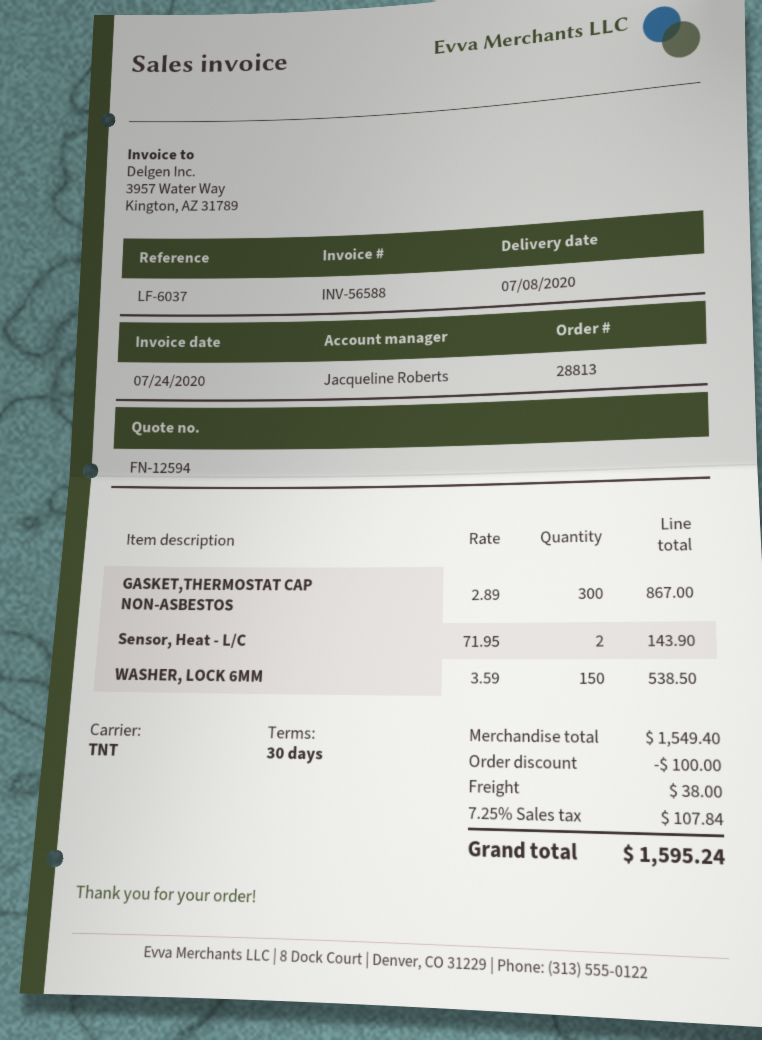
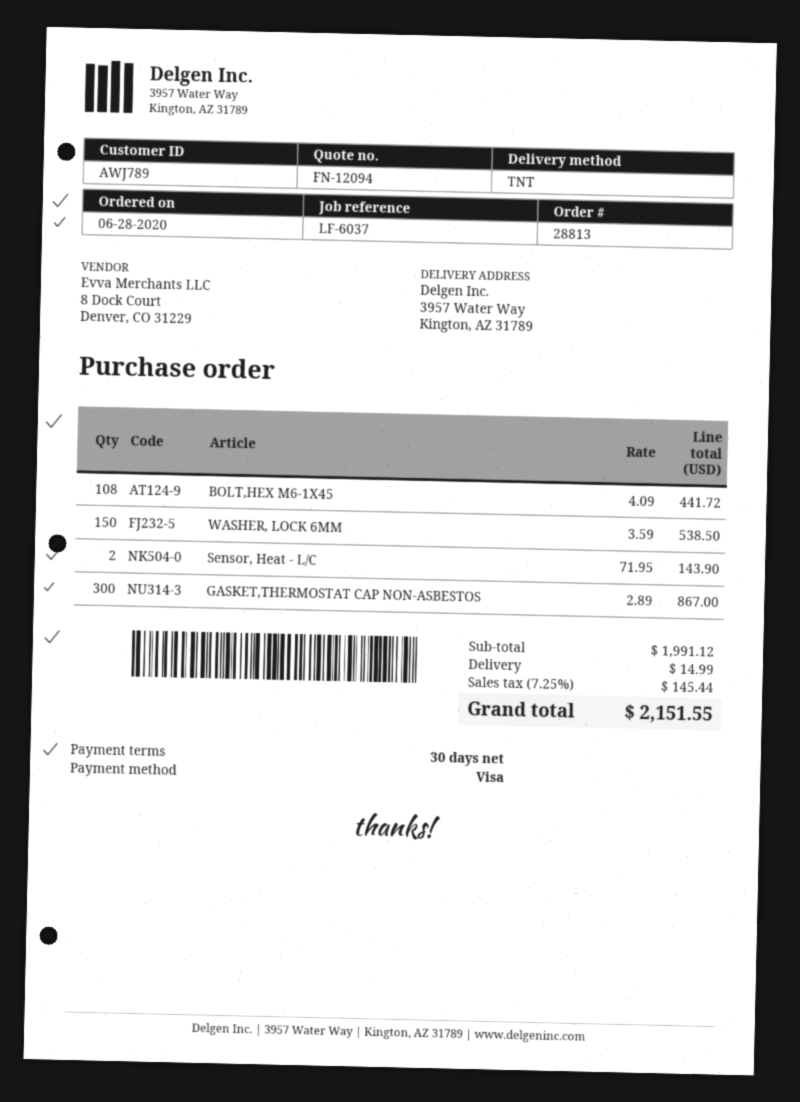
quote number: FN-12594 -> FN-12094
BOLT,HEX M6-1X45: none -> 108 x 4.09 = 441.72
subtotal: 1549.40 -> 1991.12
discount: 100.00 -> none
shipping: 38.00 -> 14.99
tax: 7.25% = 107.84 -> 7.25% = 145.44
total: 1595.24 -> 2151.55

